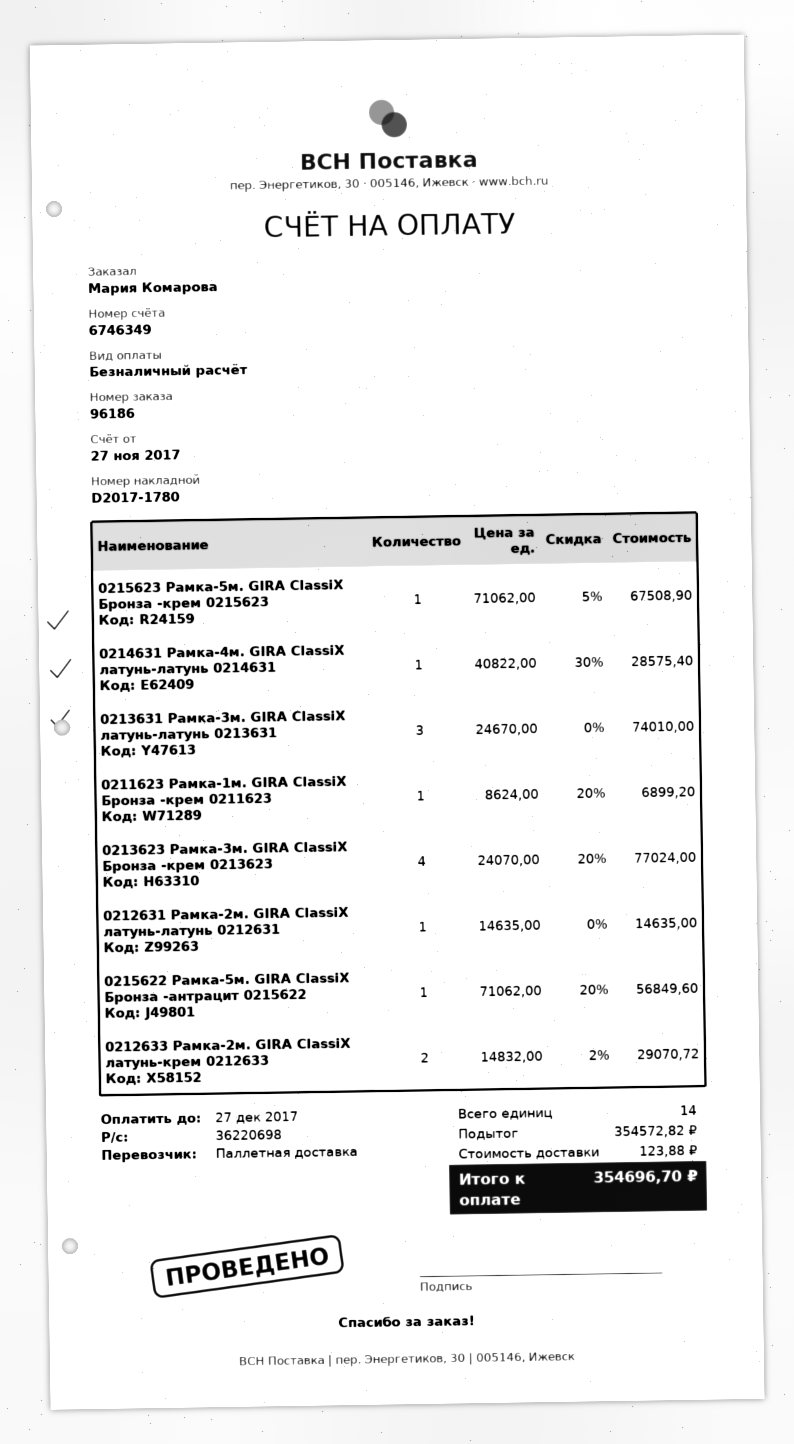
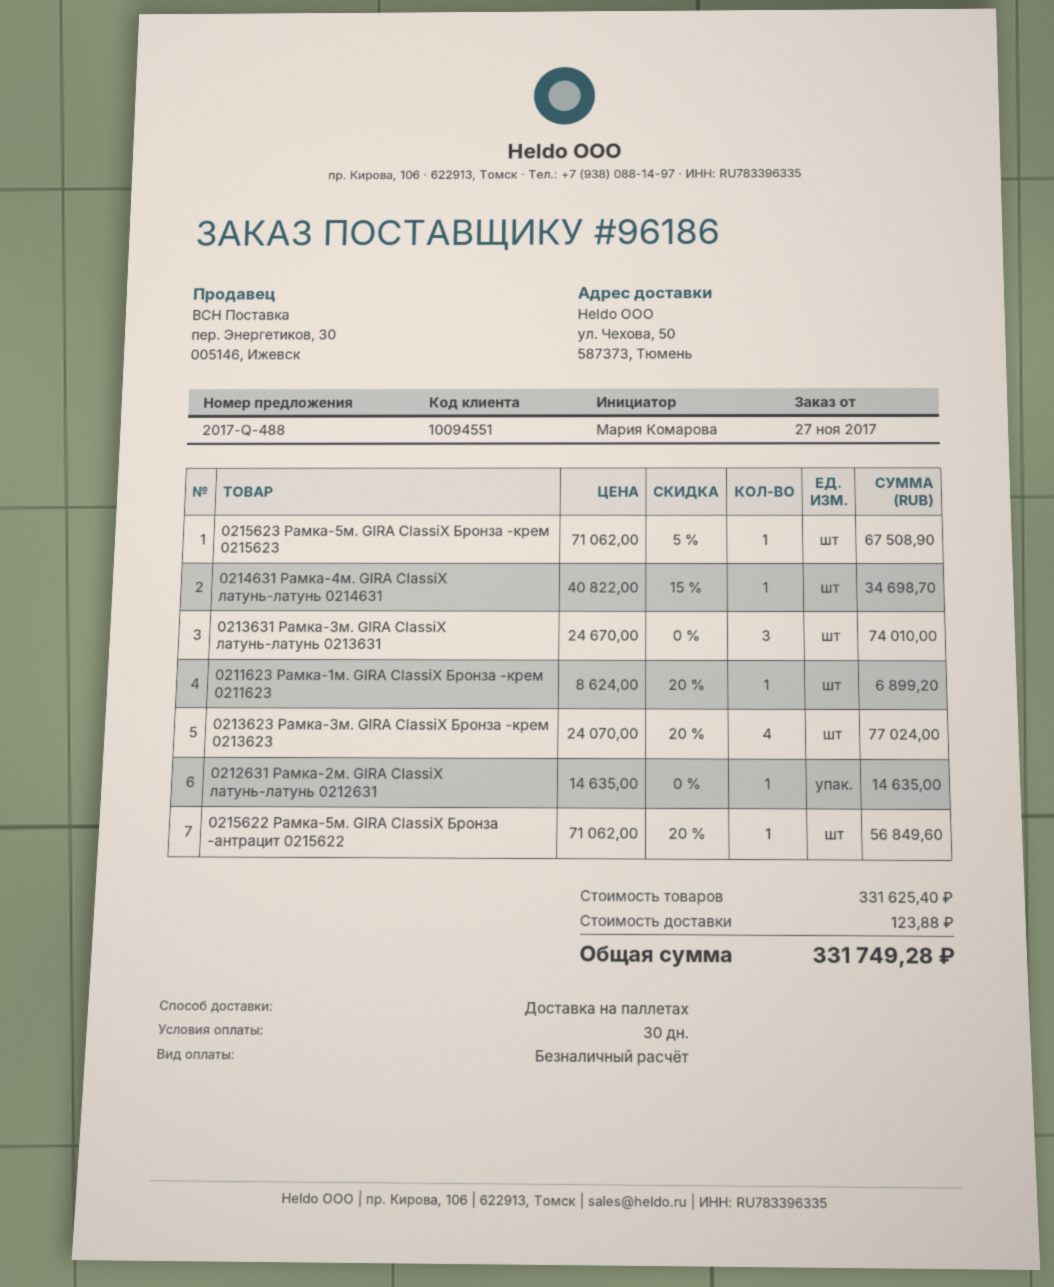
0214631 Рамка-4м. GIRA ClassiX латунь-латунь 0214631: 1 x 40822.00 - 30% = 28575.40 -> 1 x 40822.00 - 15% = 34698.70
0212633 Рамка-2м. GIRA ClassiX латунь-крем 0212633: 2 x 14832.00 - 2% = 29070.72 -> none
subtotal: 354572.82 -> 331625.40
total: 354696.70 -> 331749.28

